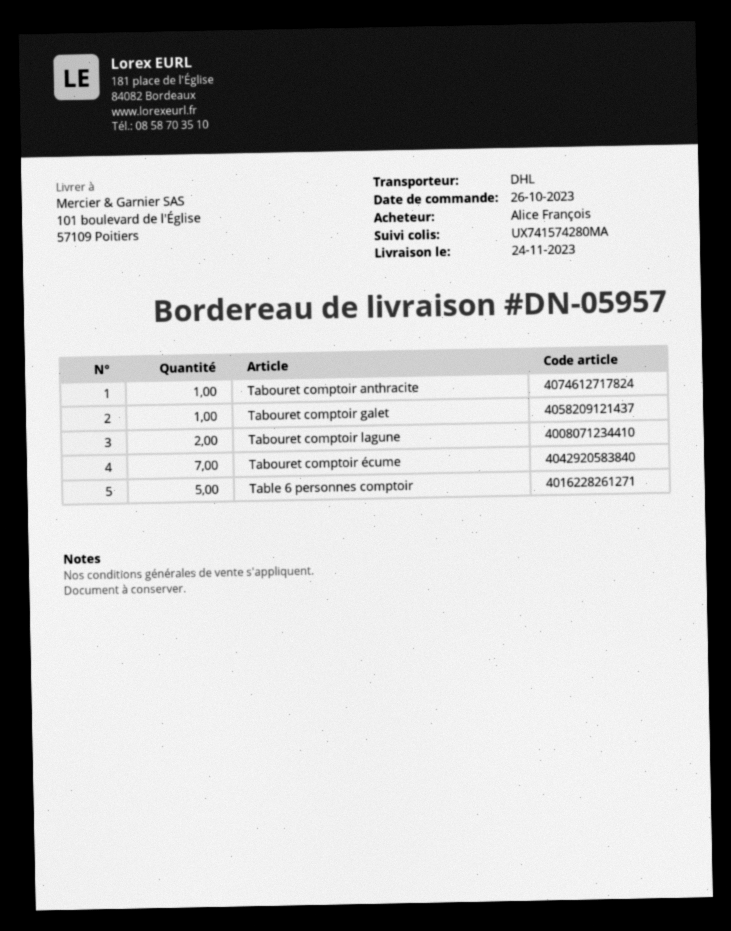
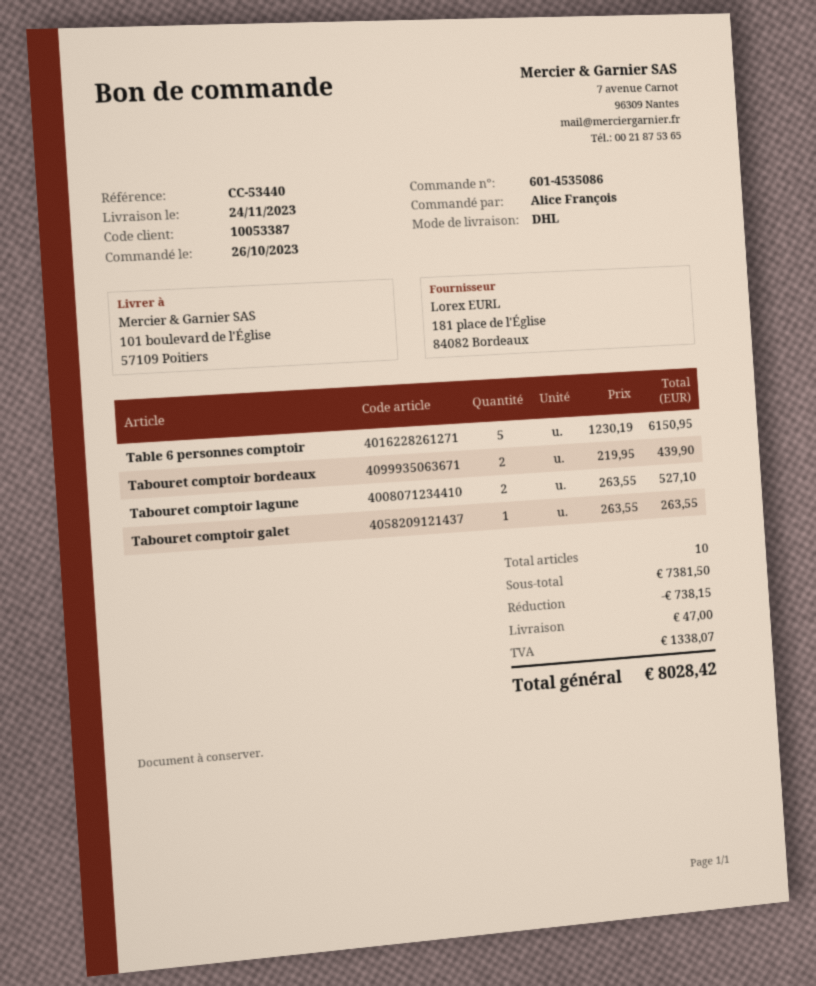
Tabouret comptoir anthracite: 1 -> none
Tabouret comptoir écume: 7 -> none
Tabouret comptoir bordeaux: none -> 2

